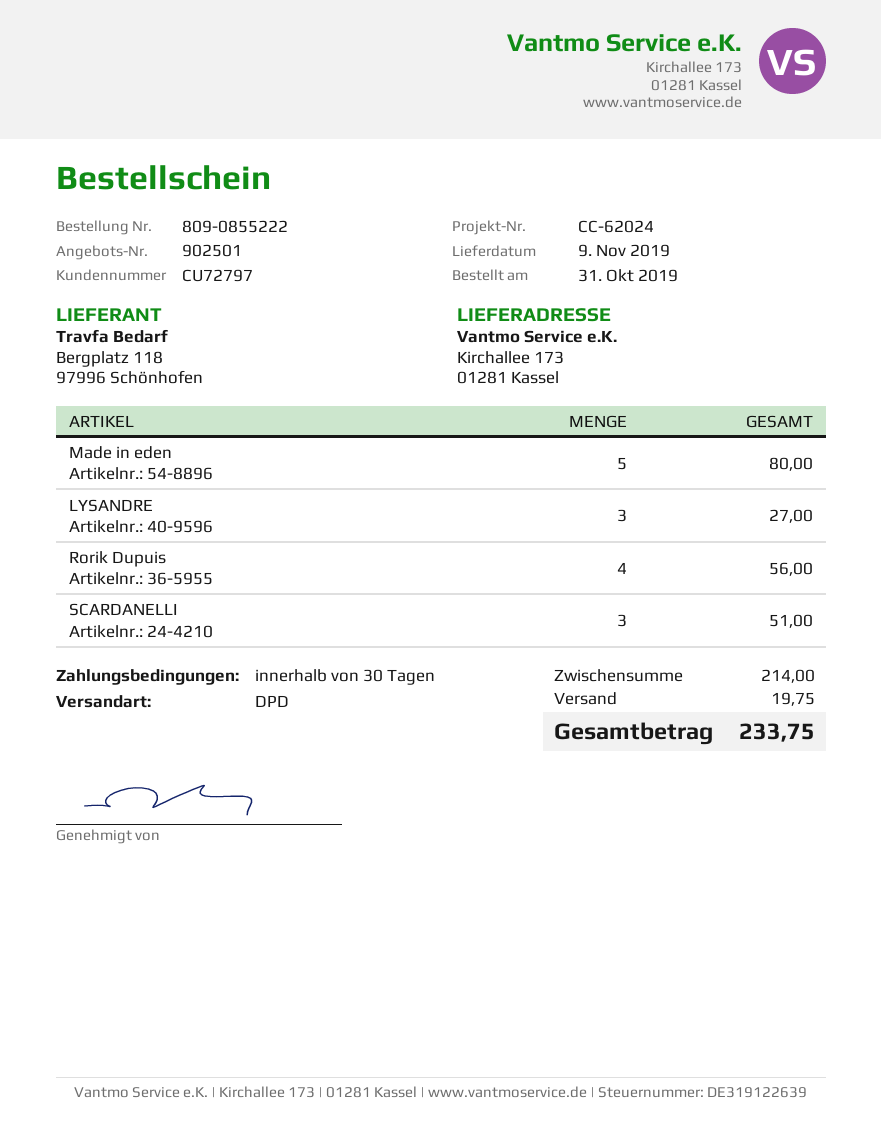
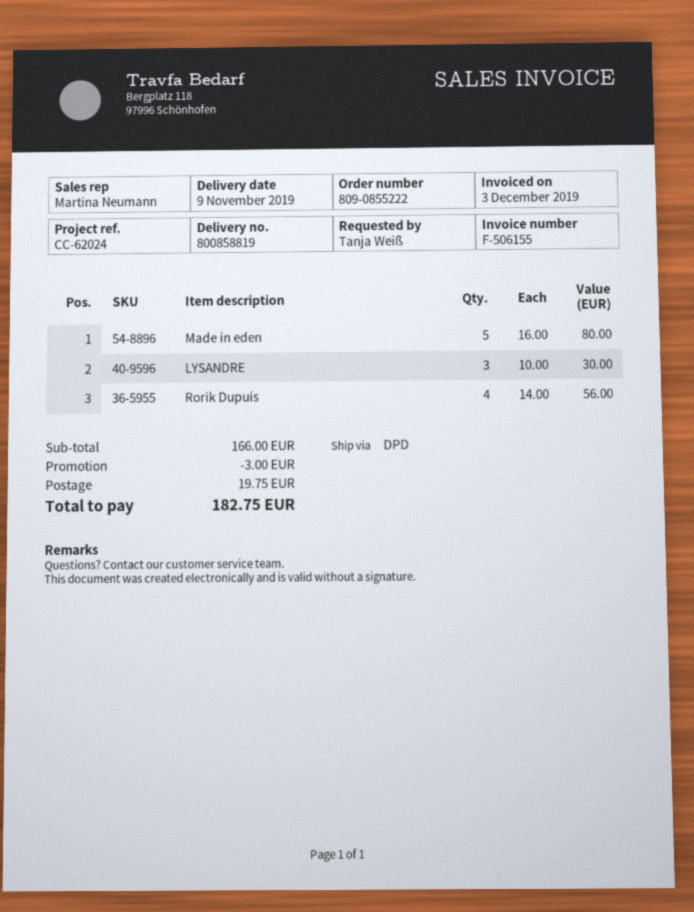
LYSANDRE: 3 for 27.00 -> 3 for 30.00
SCARDANELLI: 3 for 51.00 -> none
subtotal: 214.00 -> 166.00
discount: none -> 3.00
total: 233.75 -> 182.75

